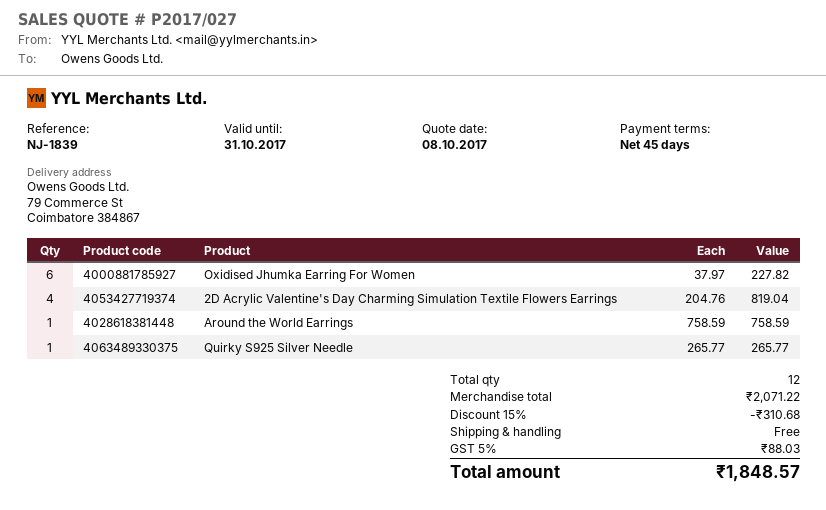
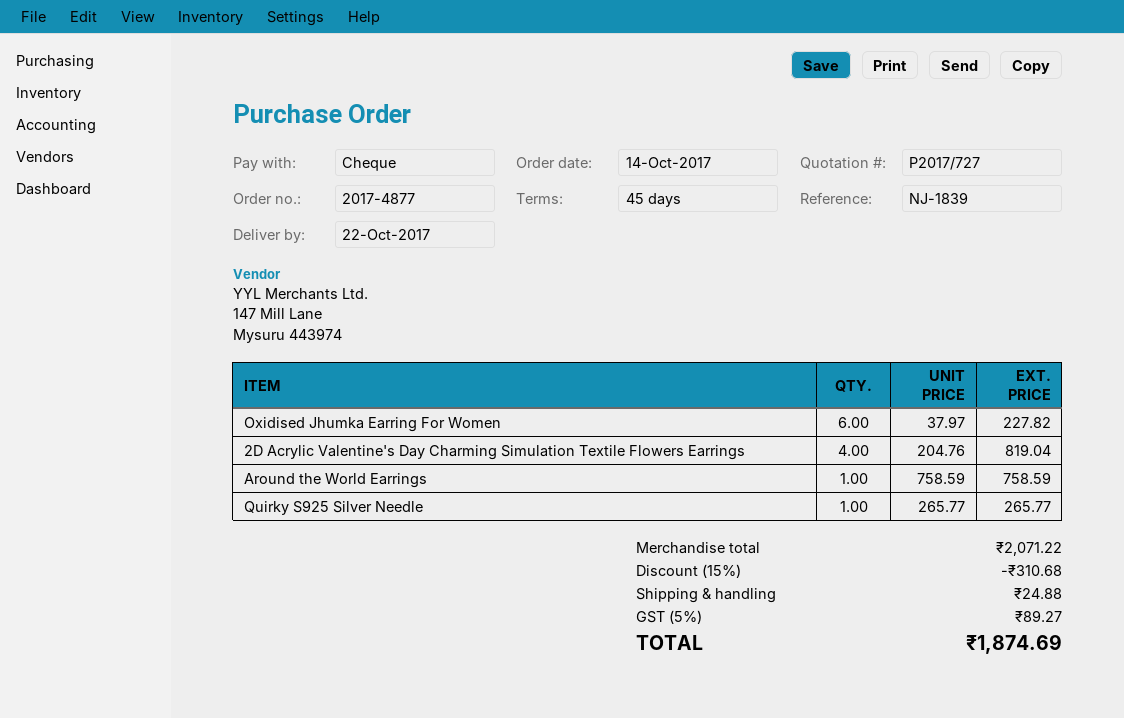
quote number: P2017/027 -> P2017/727
shipping: 0.00 -> 24.88
tax: 5% = 88.03 -> 5% = 89.27
total: 1848.57 -> 1874.69

